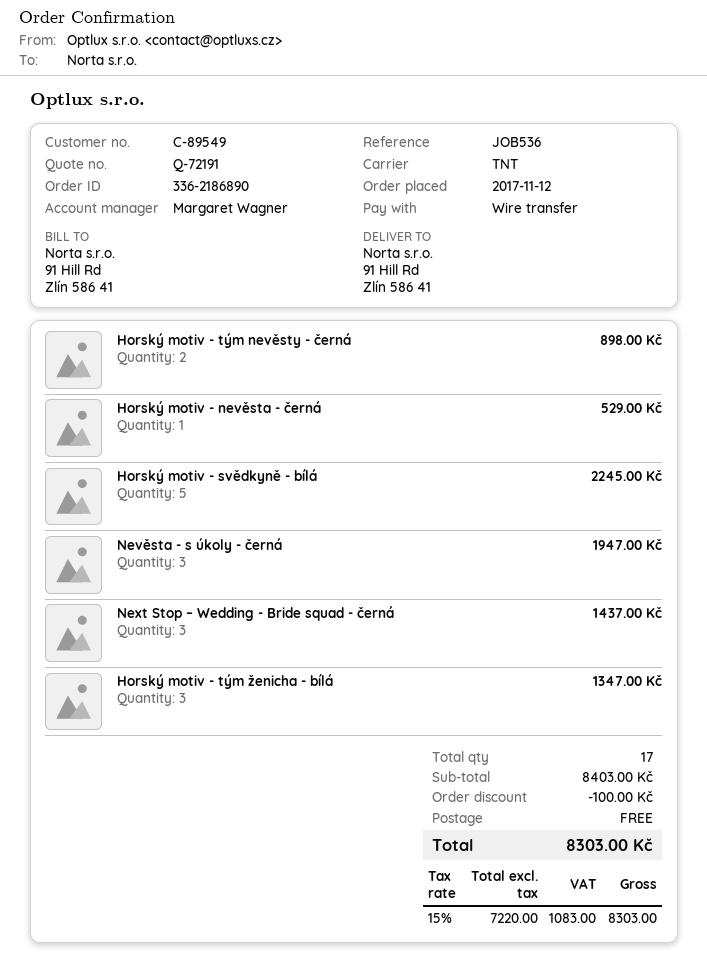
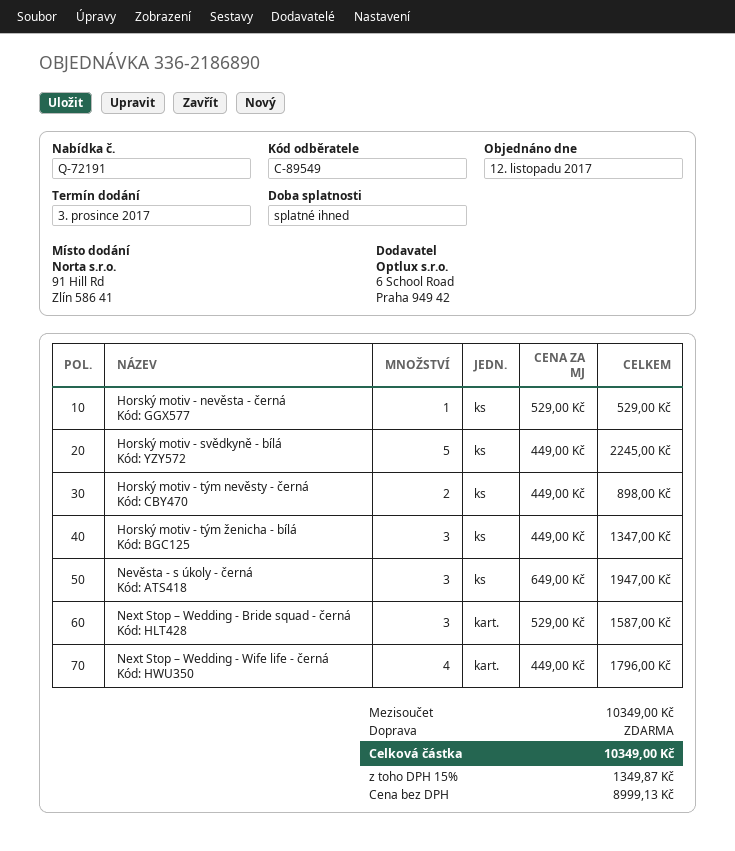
Next Stop – Wedding - Bride squad - černá: 3 for 1437.00 -> 3 for 1587.00
Next Stop – Wedding - Wife life - černá: none -> 4 for 1796.00
subtotal: 8403.00 -> 10349.00
discount: 100.00 -> none
net: 7220.00 -> 8999.13
tax: 15% = 1083.00 -> 15% = 1349.87
total: 8303.00 -> 10349.00

